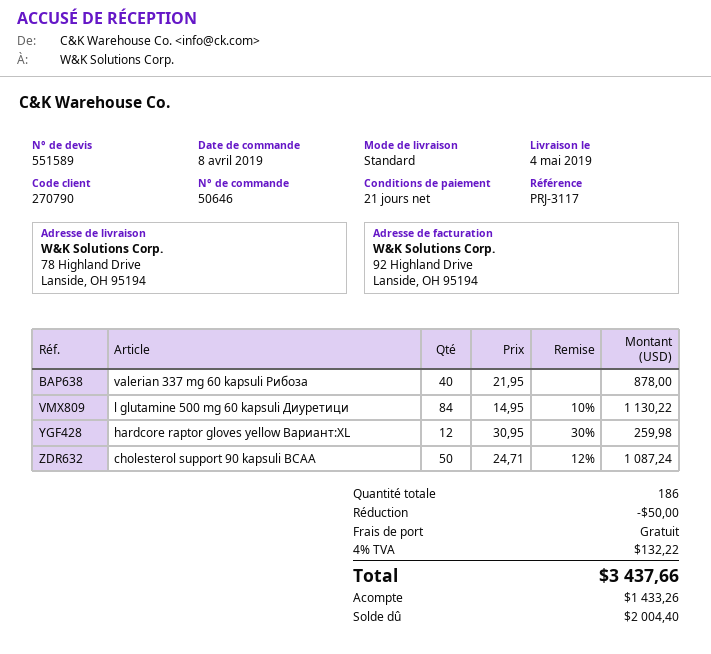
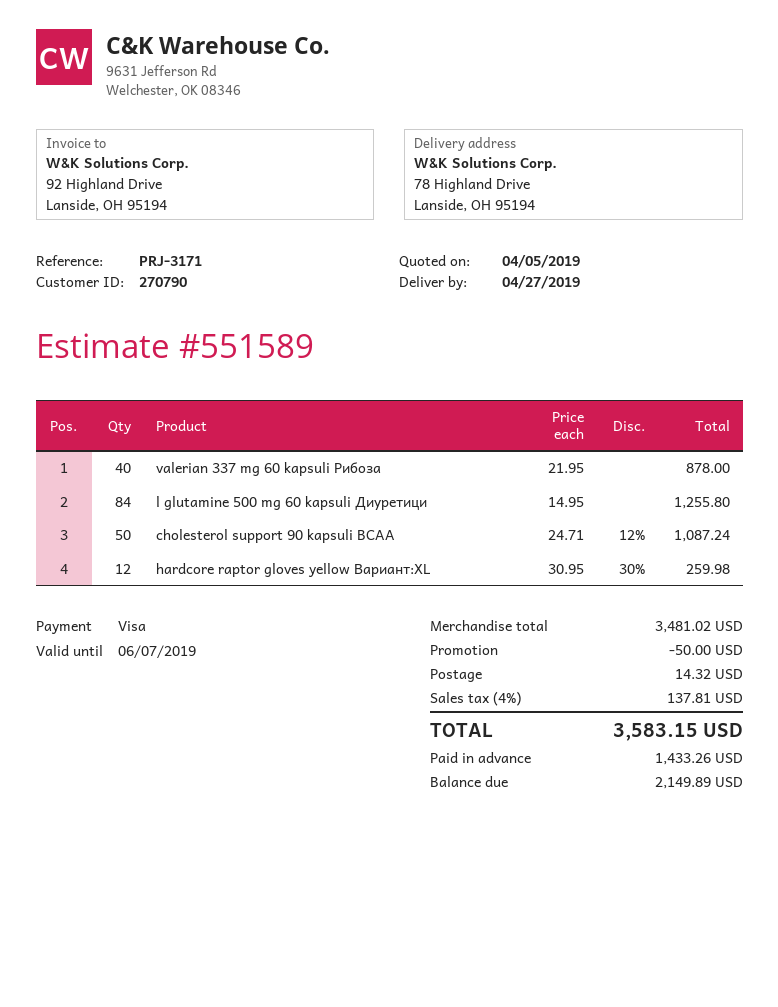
delivery date: 2019-05-04 -> 2019-04-27
reference: PRJ-3117 -> PRJ-3171
l glutamine 500 mg 60 kapsuli Диуретици: 84 x 14.95 - 10% = 1130.22 -> 84 x 14.95 = 1255.80
shipping: 0.00 -> 14.32
tax: 4% = 132.22 -> 4% = 137.81
total: 3437.66 -> 3583.15
balance: 2004.40 -> 2149.89

